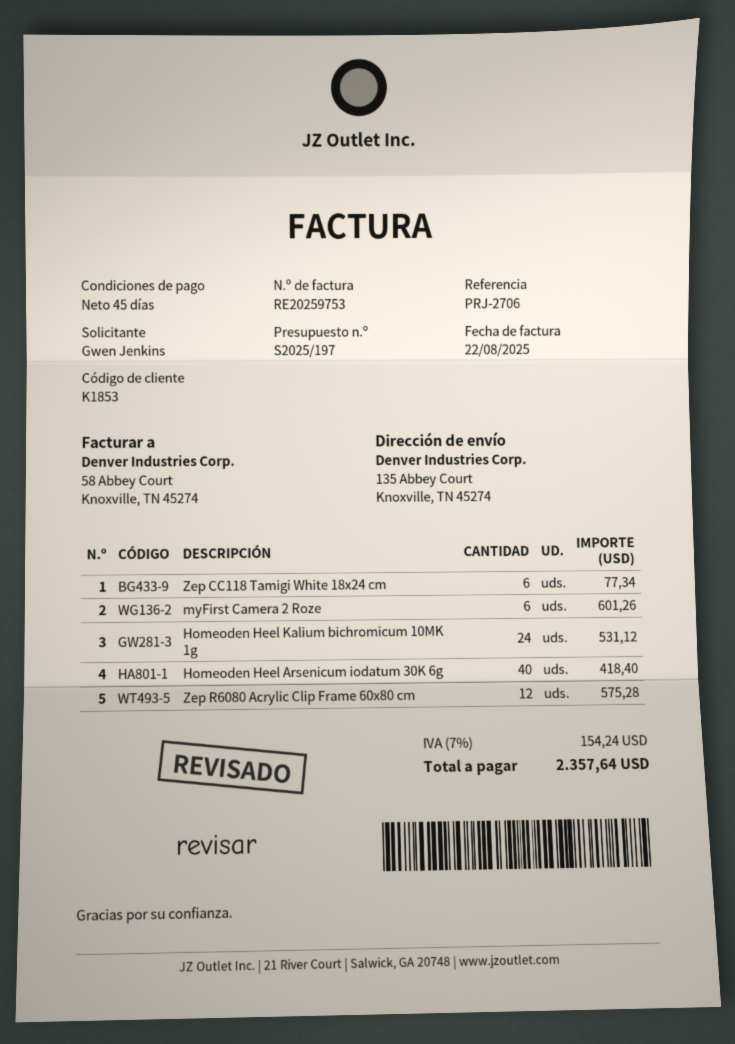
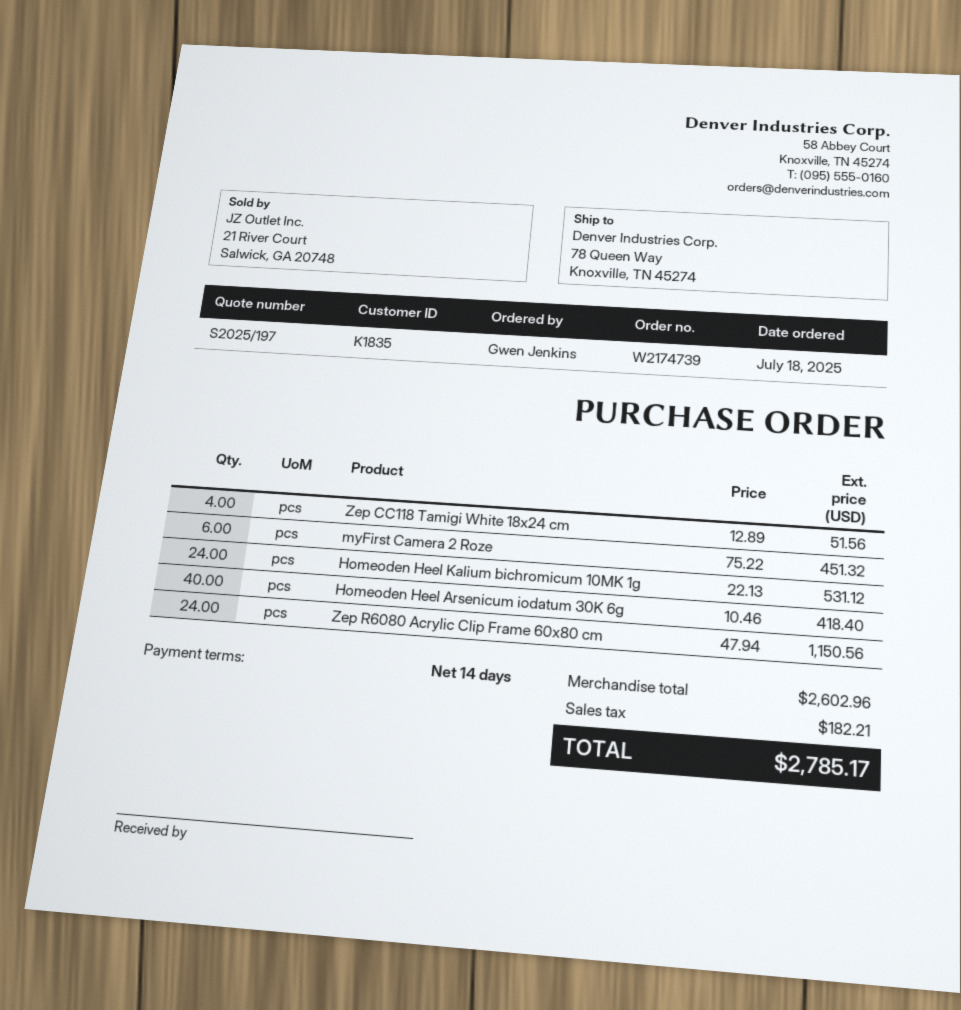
payment terms: 45 days -> 14 days
customer number: K1853 -> K1835
ship to: 135 Abbey Court, Knoxville, TN 45274 -> 78 Queen Way, Knoxville, TN 45274
Zep CC118 Tamigi White 18x24 cm: 6 for 77.34 -> 4 for 51.56
myFirst Camera 2 Roze: 6 for 601.26 -> 6 for 451.32
Zep R6080 Acrylic Clip Frame 60x80 cm: 12 for 575.28 -> 24 for 1150.56
tax: 154.24 -> 182.21
total: 2357.64 -> 2785.17

